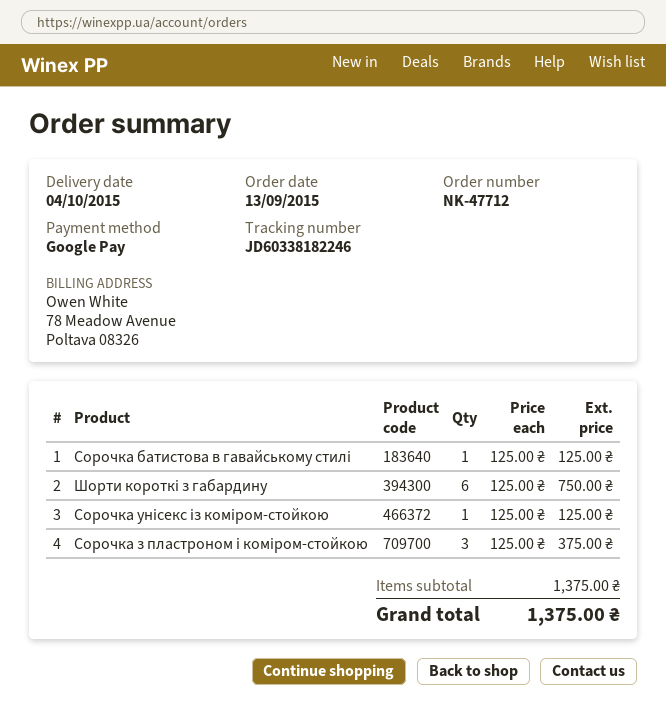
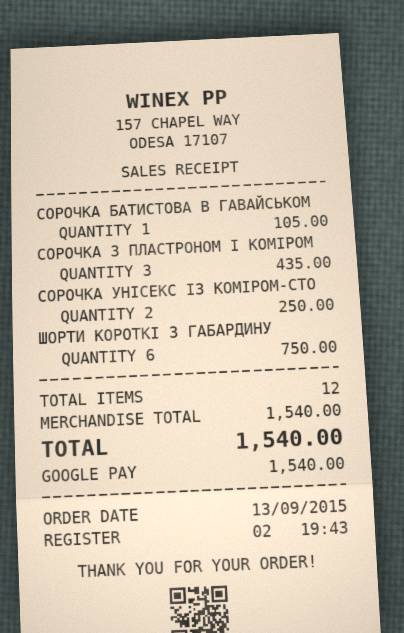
Сорочка батистова в гавайському стилі: 1 for 125.00 -> 1 for 105.00
Сорочка унісекс із коміром-стойкою: 1 for 125.00 -> 2 for 250.00
Сорочка з пластроном і коміром-стойкою: 3 for 375.00 -> 3 for 435.00
subtotal: 1375.00 -> 1540.00
total: 1375.00 -> 1540.00

